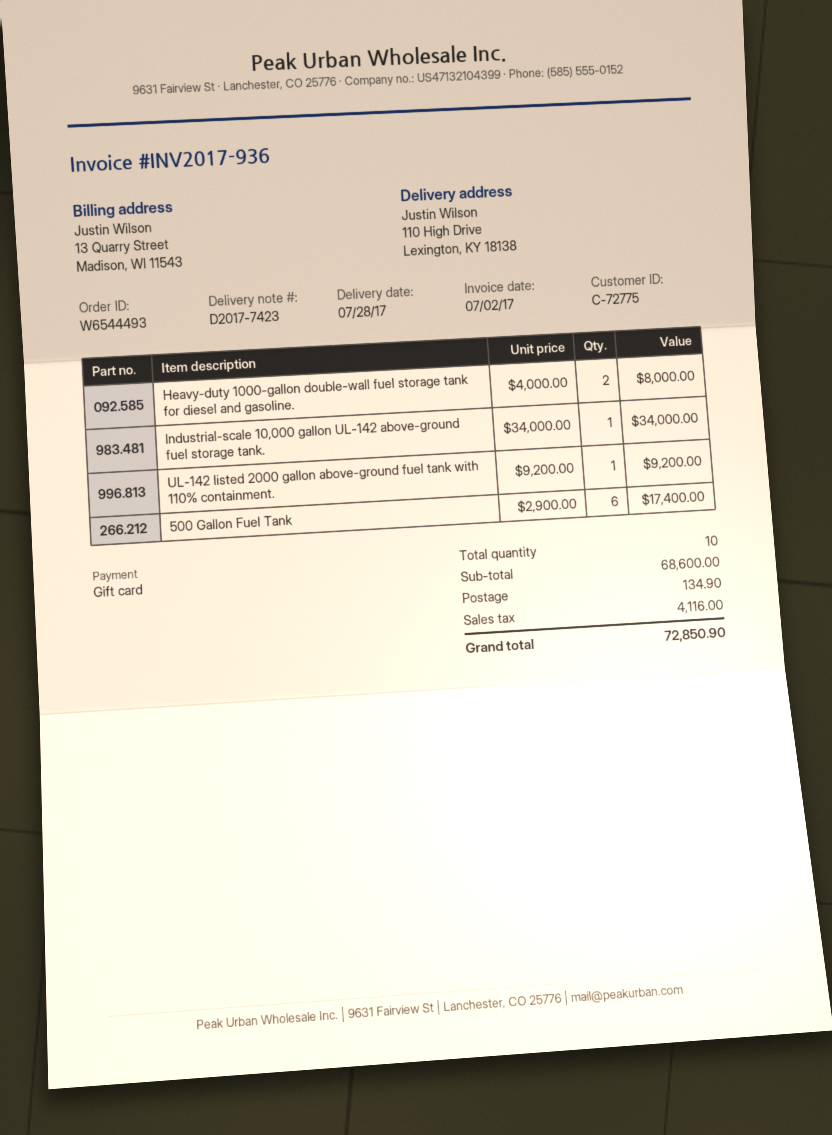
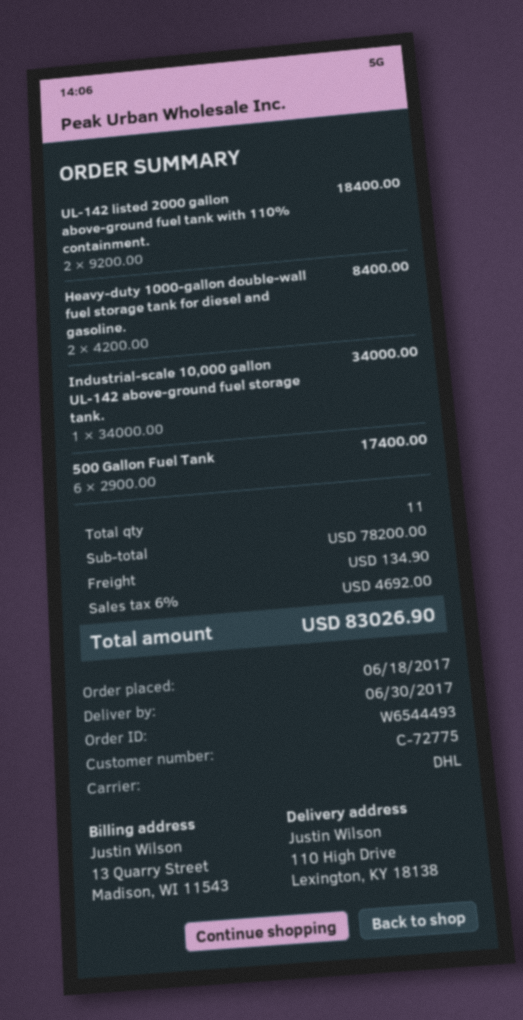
delivery date: 2017-07-28 -> 2017-06-30
Heavy-duty 1000-gallon double-wall fuel storage tank for diesel and gasoline.: 2 x 4000.00 = 8000.00 -> 2 x 4200.00 = 8400.00
UL-142 listed 2000 gallon above-ground fuel tank with 110% containment.: 1 x 9200.00 = 9200.00 -> 2 x 9200.00 = 18400.00
total quantity: 10 -> 11
subtotal: 68600.00 -> 78200.00
tax: 4116.00 -> 4692.00
total: 72850.90 -> 83026.90

